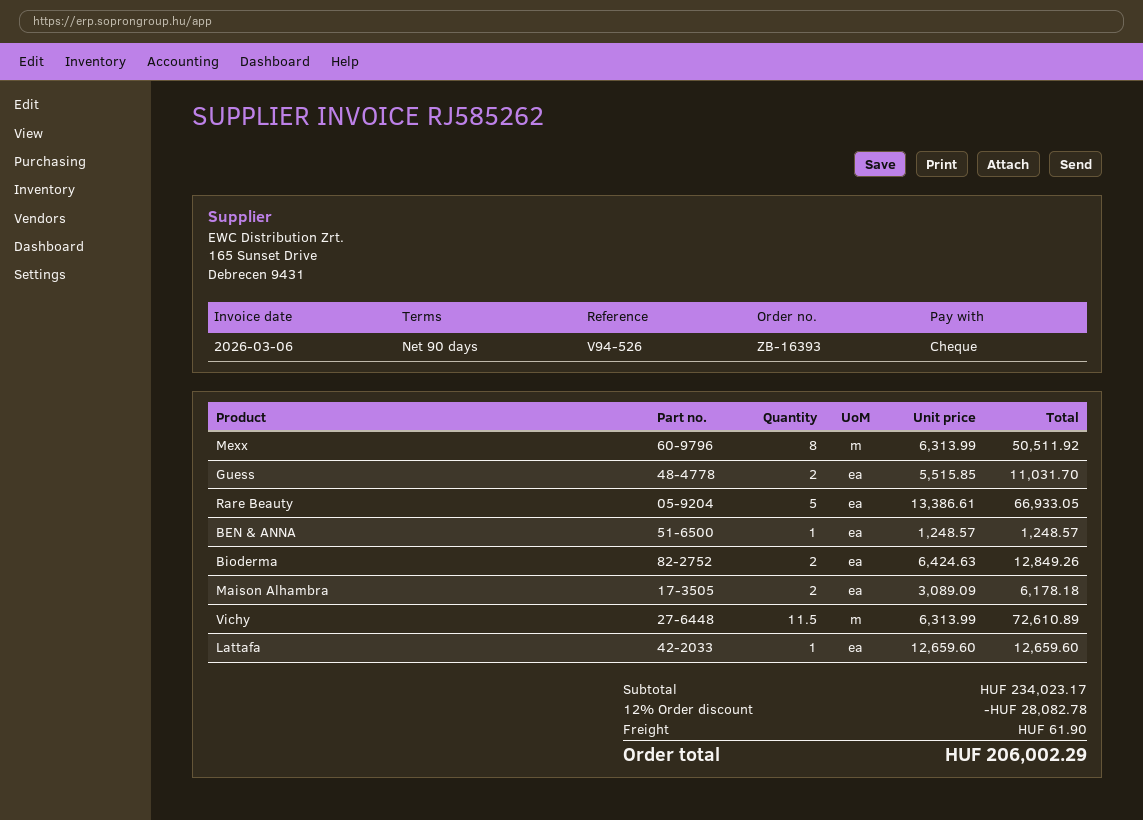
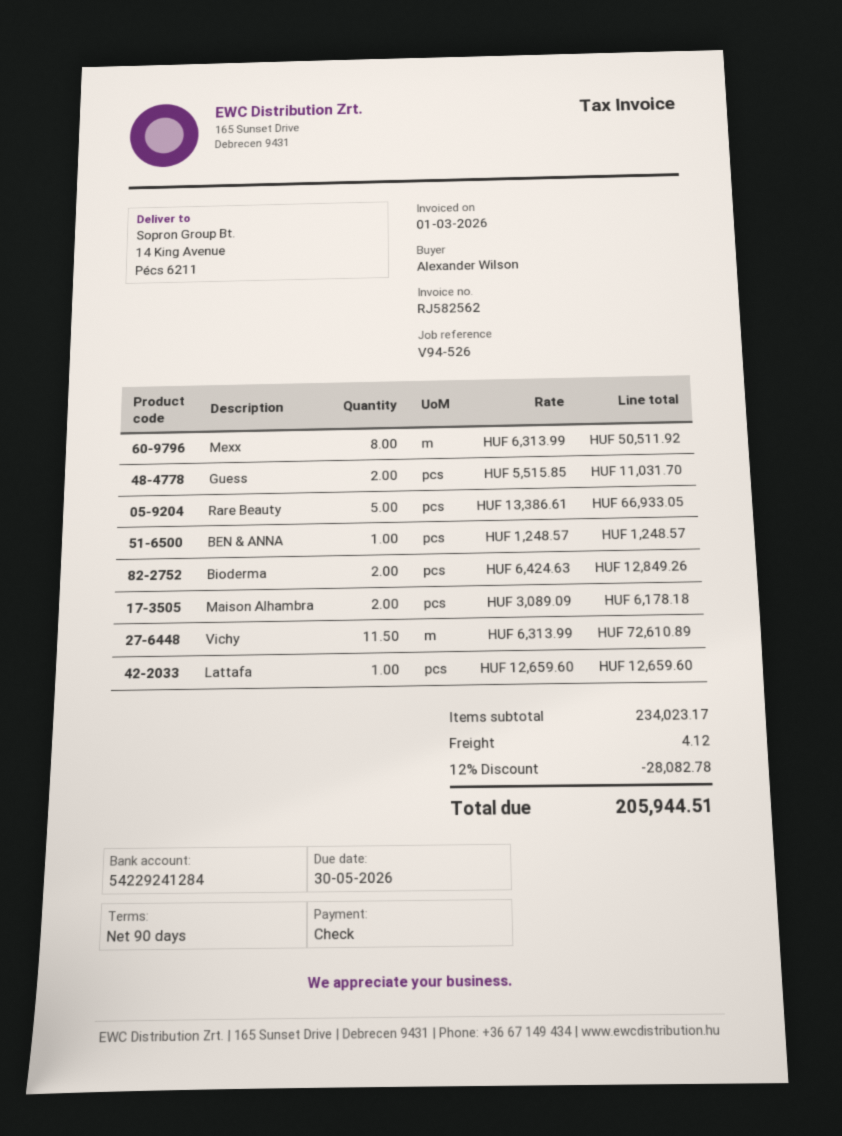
invoice number: RJ585262 -> RJ582562
invoice date: 2026-03-06 -> 2026-03-01
shipping: 61.90 -> 4.12
total: 206002.29 -> 205944.51

